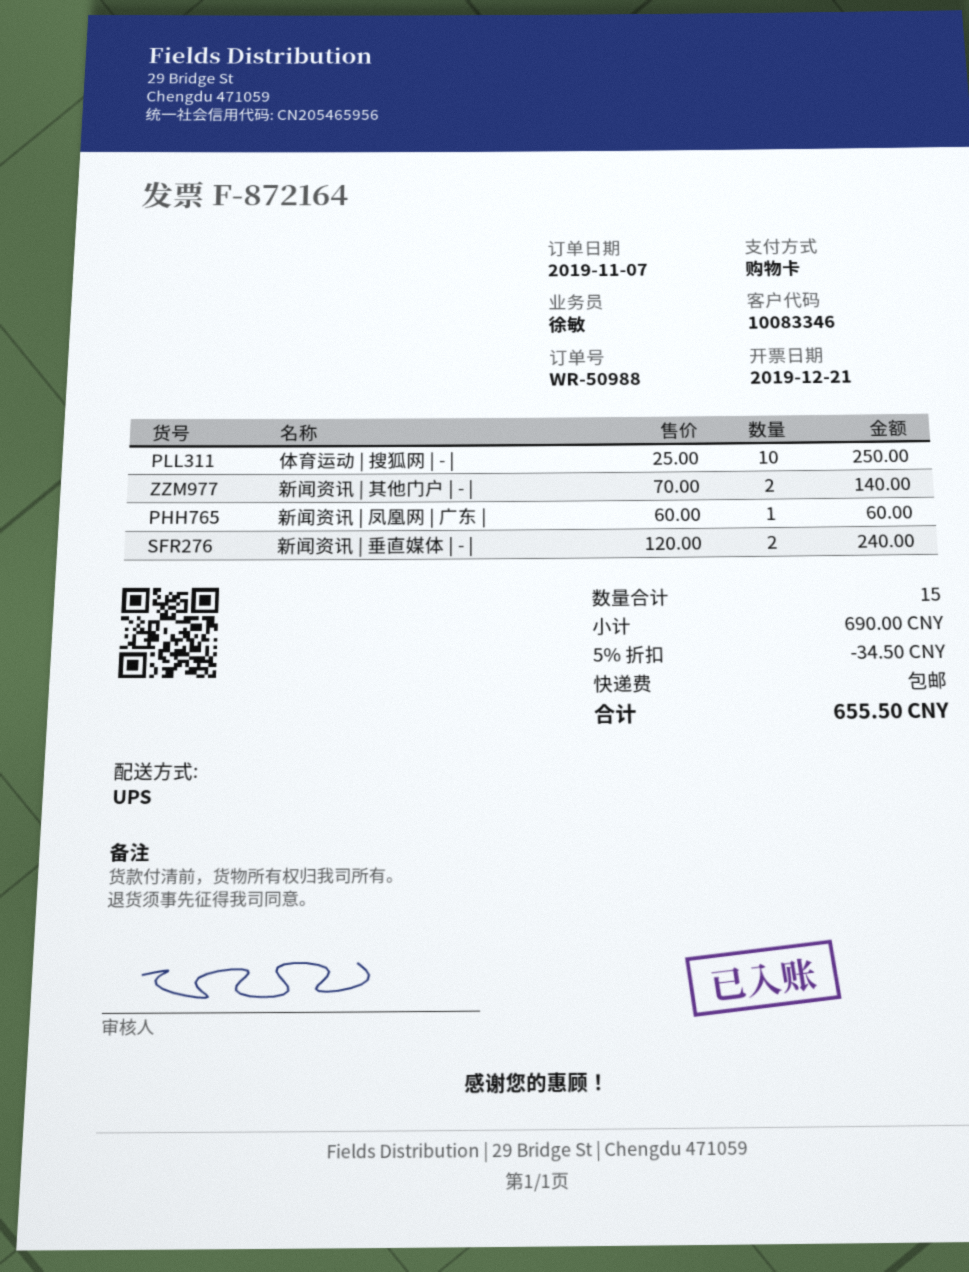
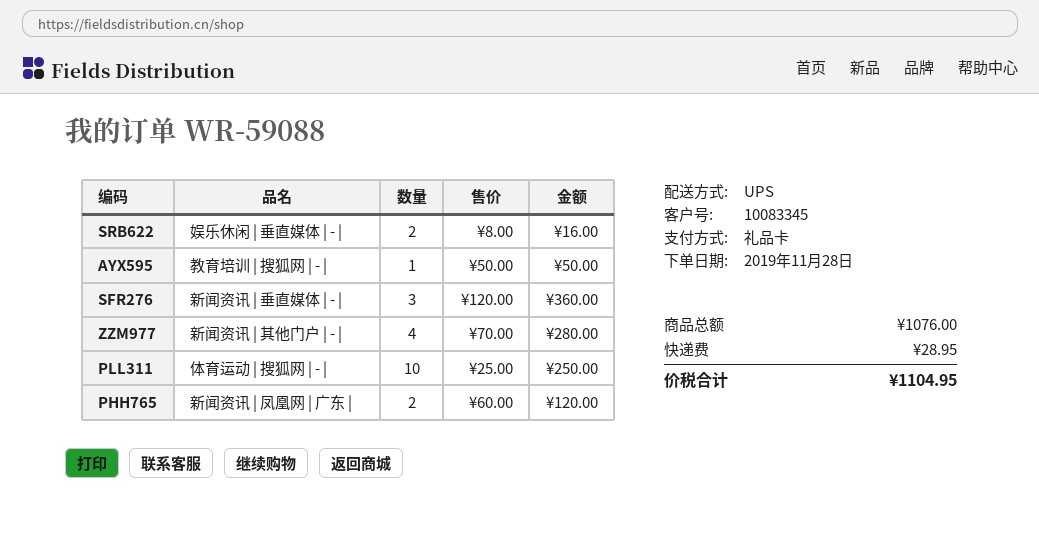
order number: WR-50988 -> WR-59088
order date: 2019-11-07 -> 2019-11-28
customer number: 10083346 -> 10083345
新闻资讯 | 其他门户 | - |: 2 x 70.00 = 140.00 -> 4 x 70.00 = 280.00
新闻资讯 | 凤凰网 | 广东 |: 1 x 60.00 = 60.00 -> 2 x 60.00 = 120.00
新闻资讯 | 垂直媒体 | - |: 2 x 120.00 = 240.00 -> 3 x 120.00 = 360.00
娱乐休闲 | 垂直媒体 | - |: none -> 2 x 8.00 = 16.00
教育培训 | 搜狐网 | - |: none -> 1 x 50.00 = 50.00
subtotal: 690.00 -> 1076.00
discount: 5% = 34.50 -> none
shipping: 0.00 -> 28.95
total: 655.50 -> 1104.95

